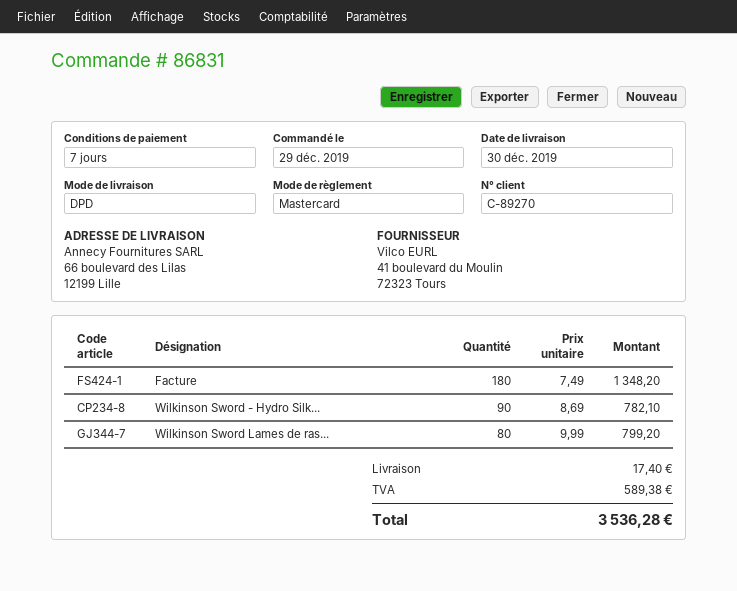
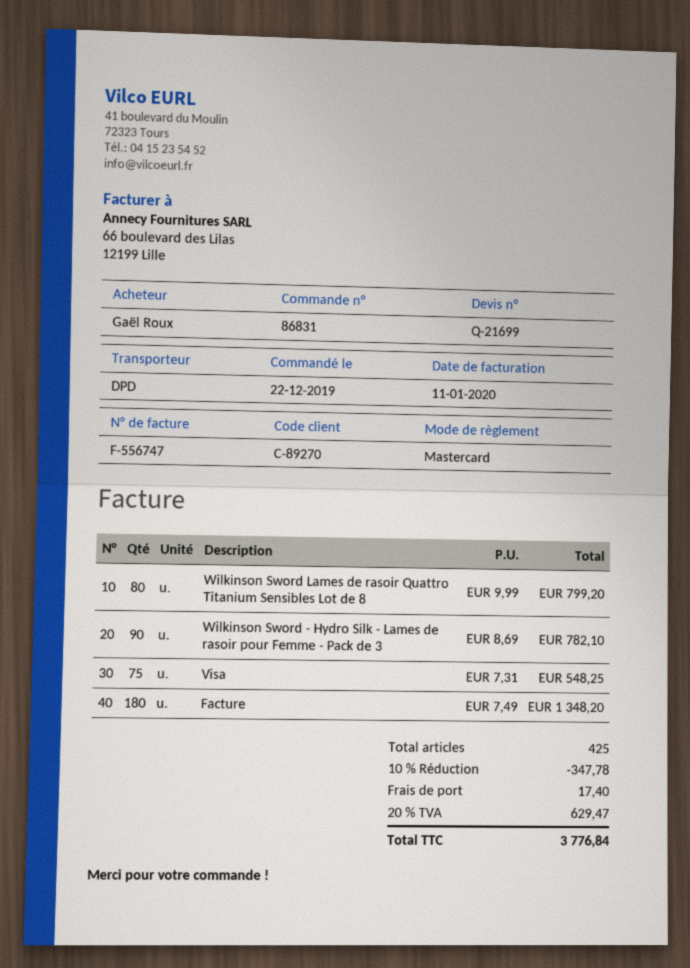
order date: 2019-12-29 -> 2019-12-22
Visa: none -> 75 x 7.31 = 548.25
discount: none -> 10% = 347.78
tax: 589.38 -> 629.47
total: 3536.28 -> 3776.84

